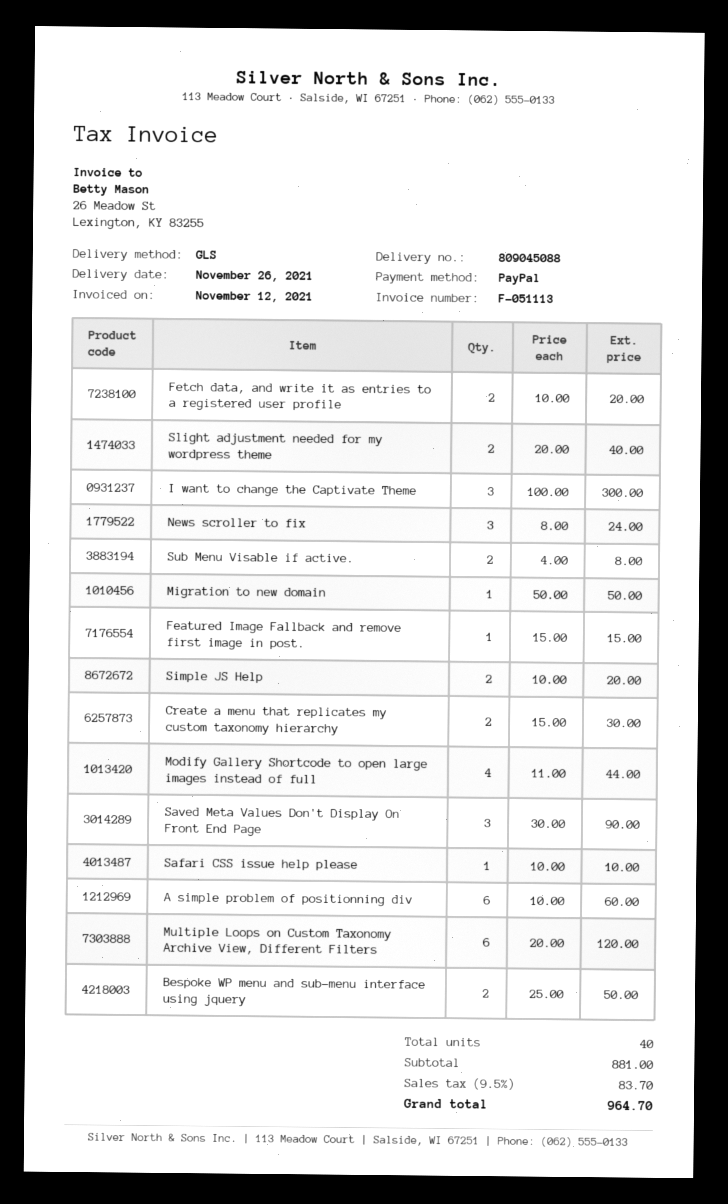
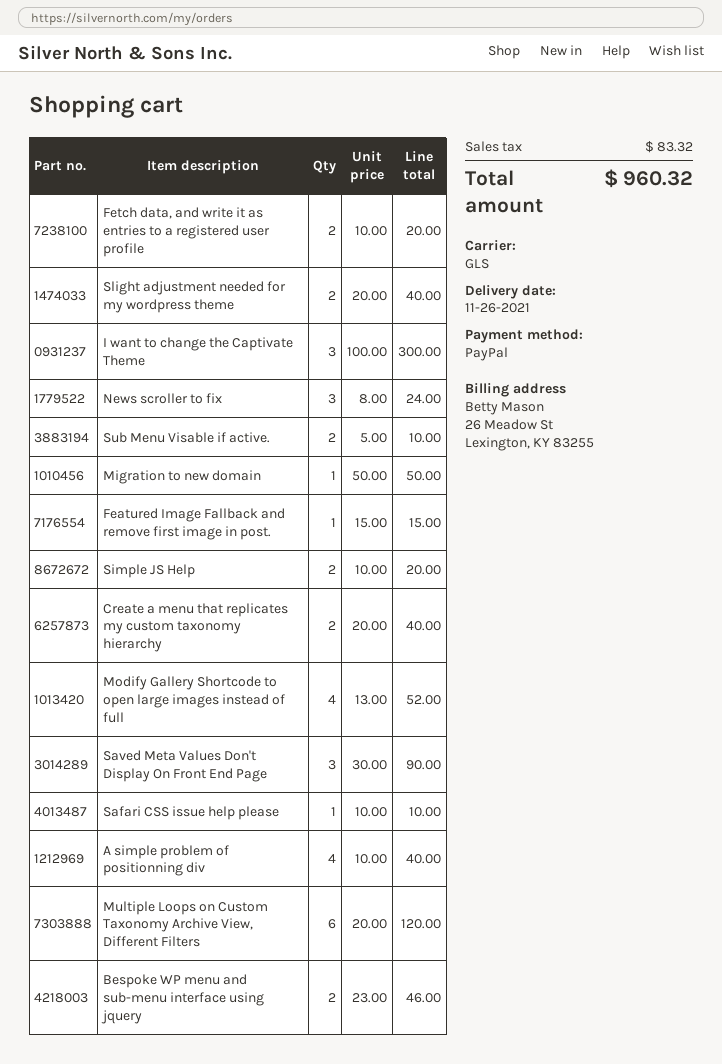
Sub Menu Visable if active.: 2 x 4.00 = 8.00 -> 2 x 5.00 = 10.00
Create a menu that replicates my custom taxonomy hierarchy: 2 x 15.00 = 30.00 -> 2 x 20.00 = 40.00
Modify Gallery Shortcode to open large images instead of full: 4 x 11.00 = 44.00 -> 4 x 13.00 = 52.00
A simple problem of positionning div: 6 x 10.00 = 60.00 -> 4 x 10.00 = 40.00
Bespoke WP menu and sub-menu interface using jquery: 2 x 25.00 = 50.00 -> 2 x 23.00 = 46.00
tax: 83.70 -> 83.32
total: 964.70 -> 960.32

